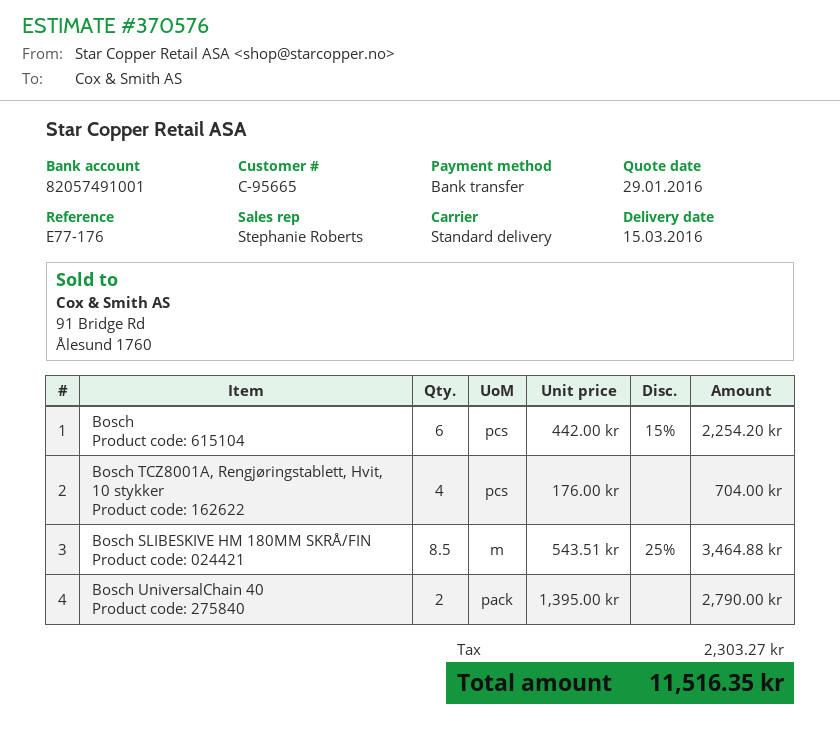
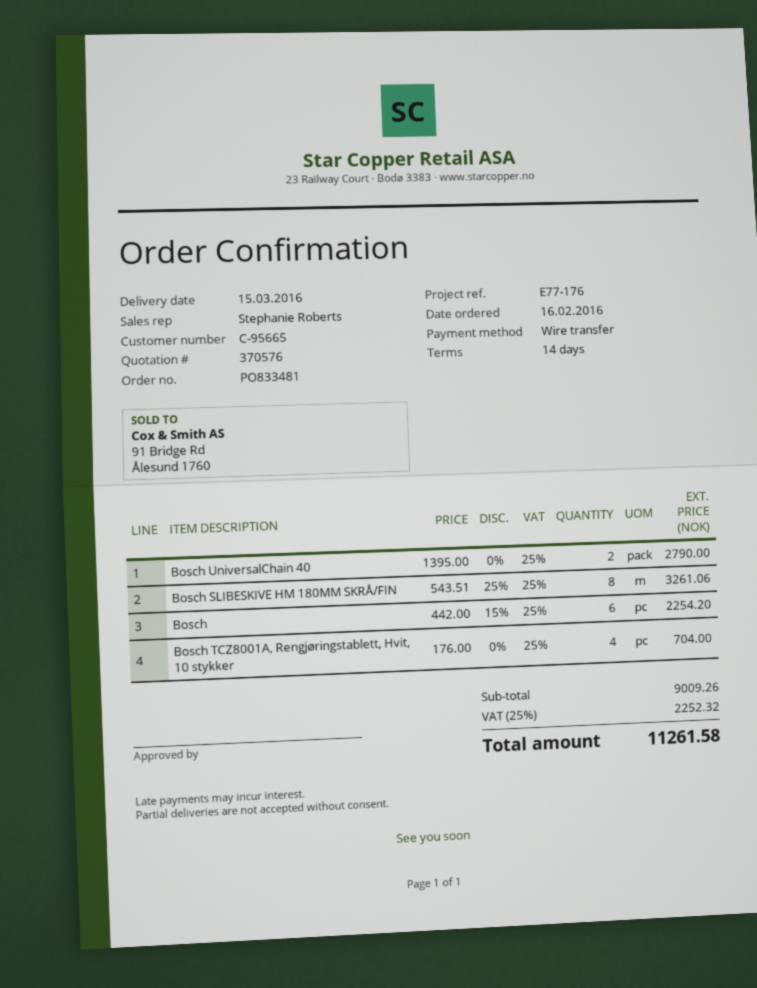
Bosch SLIBESKIVE HM 180MM SKRÅ/FIN: 8.5 x 543.51 - 25% = 3464.88 -> 8 x 543.51 - 25% = 3261.06
tax: 2303.27 -> 2252.32
total: 11516.35 -> 11261.58

